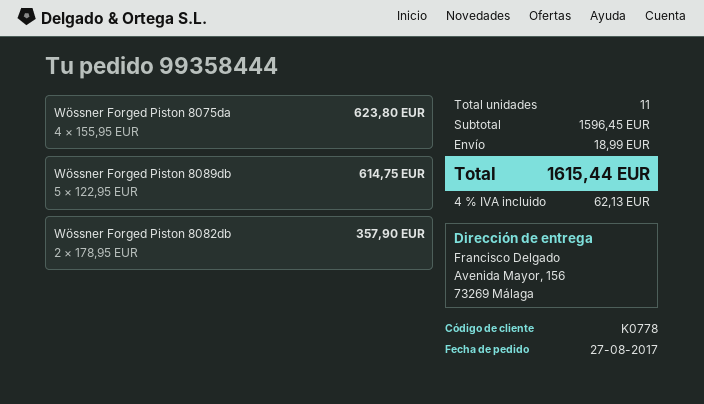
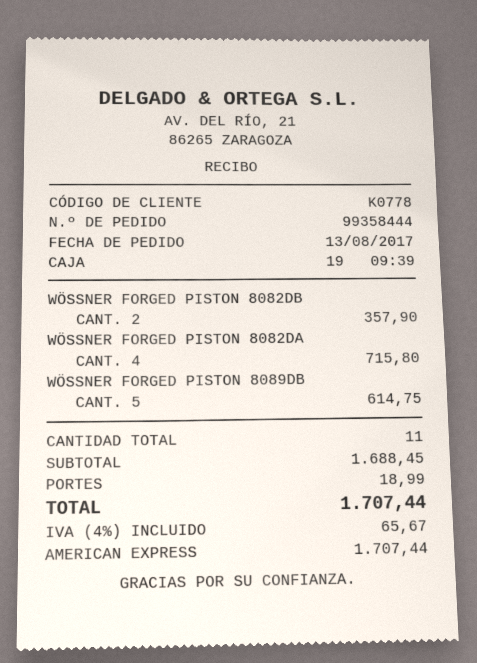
order date: 2017-08-27 -> 2017-08-13
Wössner Forged Piston 8075da: 4 for 623.80 -> none
WÖSSNER FORGED PISTON 8082DA: none -> 4 for 715.80
subtotal: 1596.45 -> 1688.45
tax: 4% = 62.13 -> 4% = 65.67
total: 1615.44 -> 1707.44

